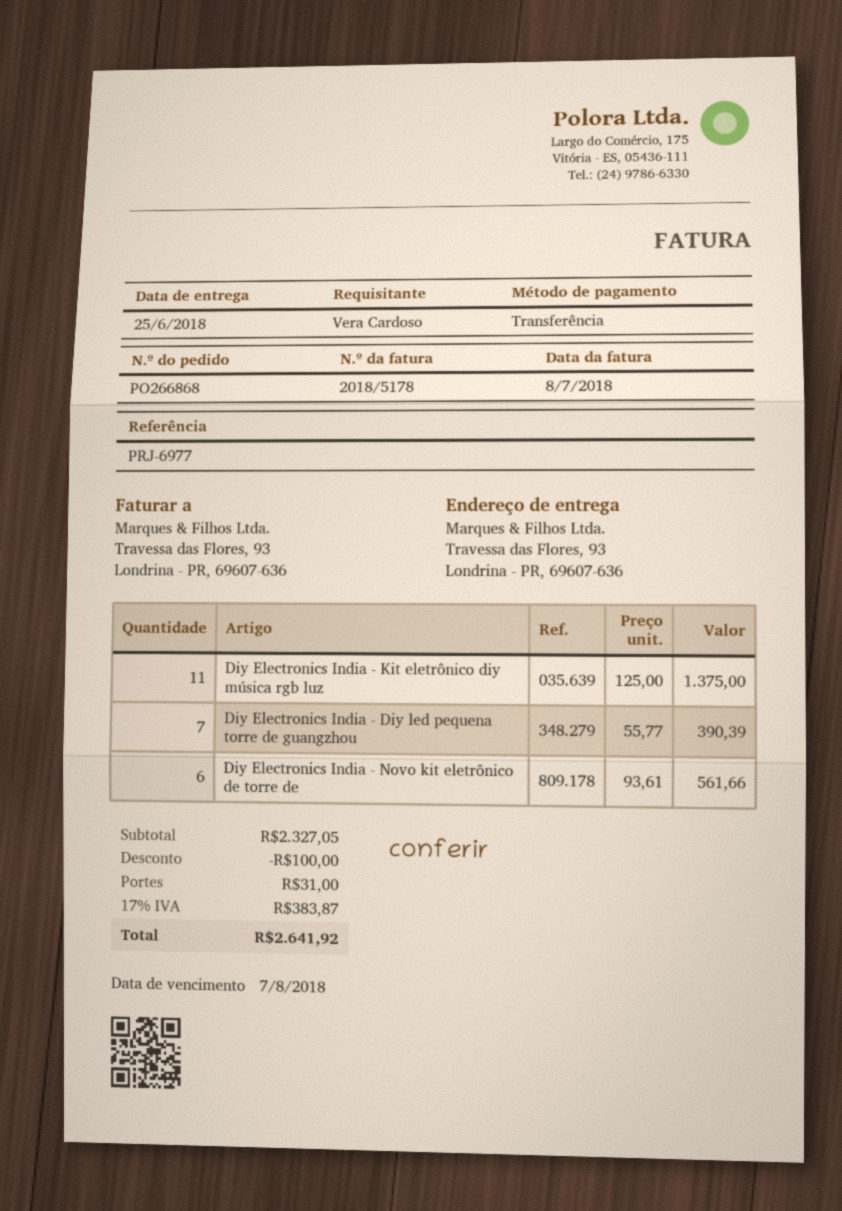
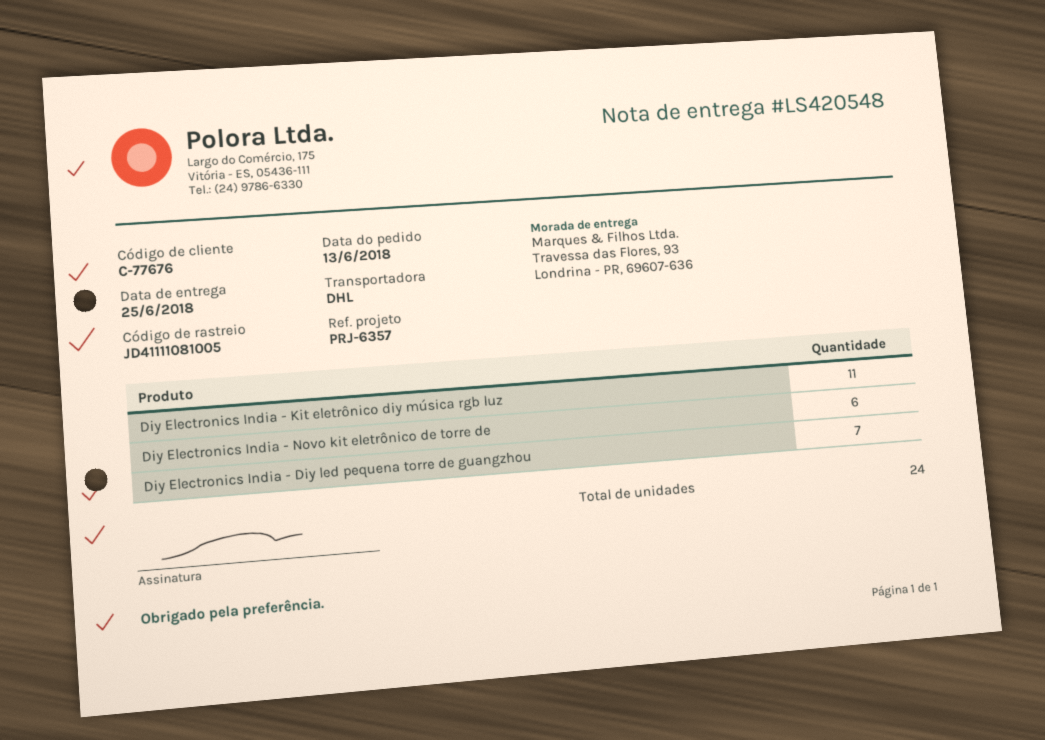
reference: PRJ-6977 -> PRJ-6357

